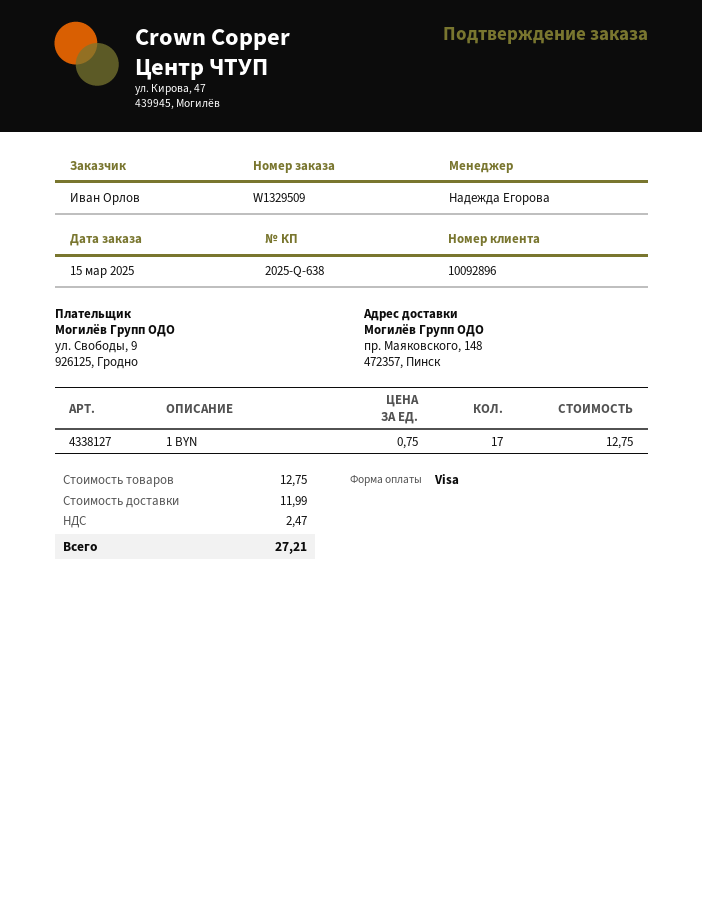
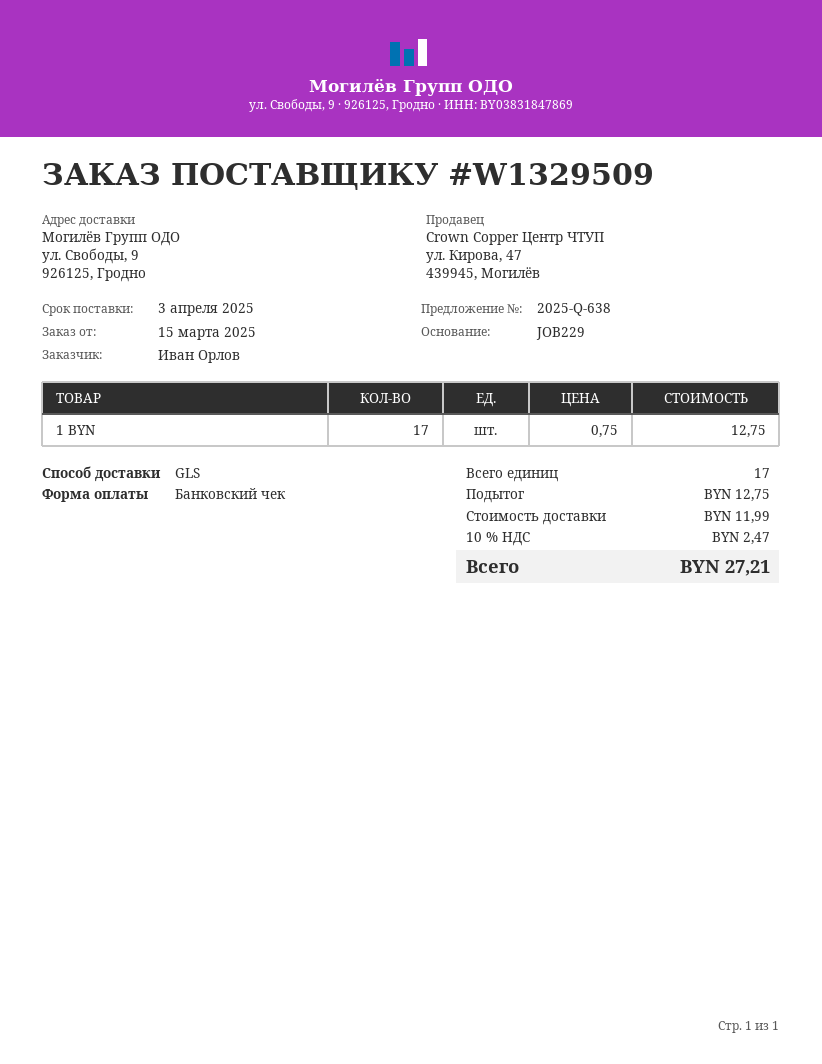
payment method: Visa -> cheque
ship to: пр. Маяковского, 148, 472357, Пинск -> ул. Свободы, 9, 926125, Гродно

